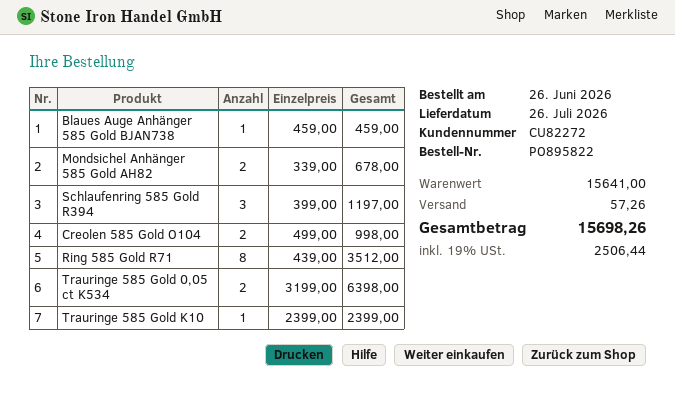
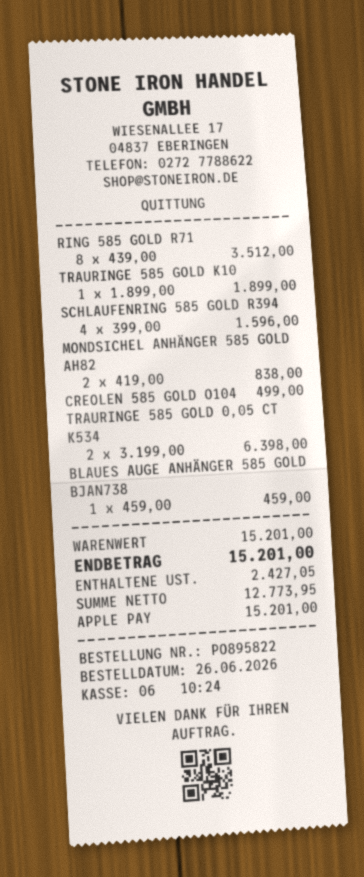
Mondsichel Anhänger 585 Gold AH82: 2 x 339.00 = 678.00 -> 2 x 419.00 = 838.00
Schlaufenring 585 Gold R394: 3 x 399.00 = 1197.00 -> 4 x 399.00 = 1596.00
Creolen 585 Gold O104: 2 x 499.00 = 998.00 -> 1 x 499.00 = 499.00
Trauringe 585 Gold K10: 1 x 2399.00 = 2399.00 -> 1 x 1899.00 = 1899.00
subtotal: 15641.00 -> 15201.00
shipping: 57.26 -> none
tax: 2506.44 -> 2427.05
total: 15698.26 -> 15201.00

